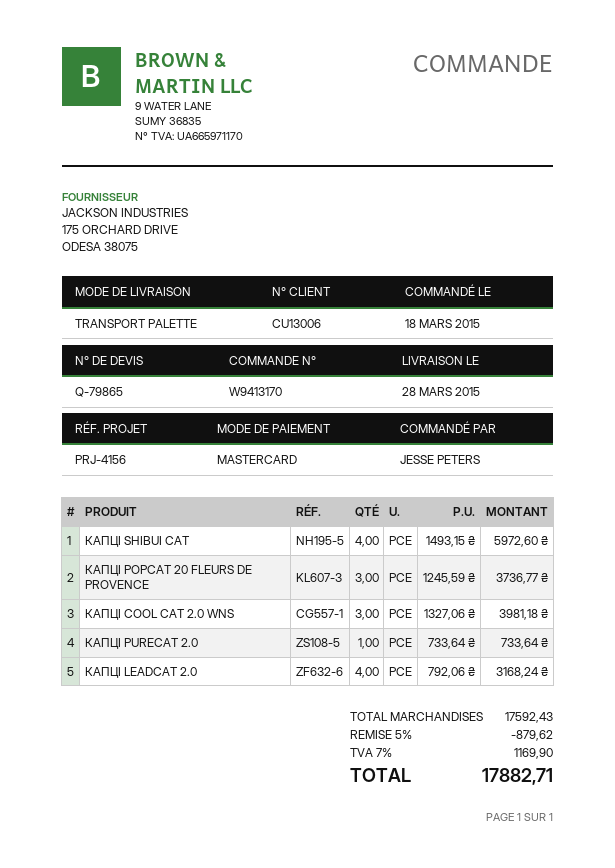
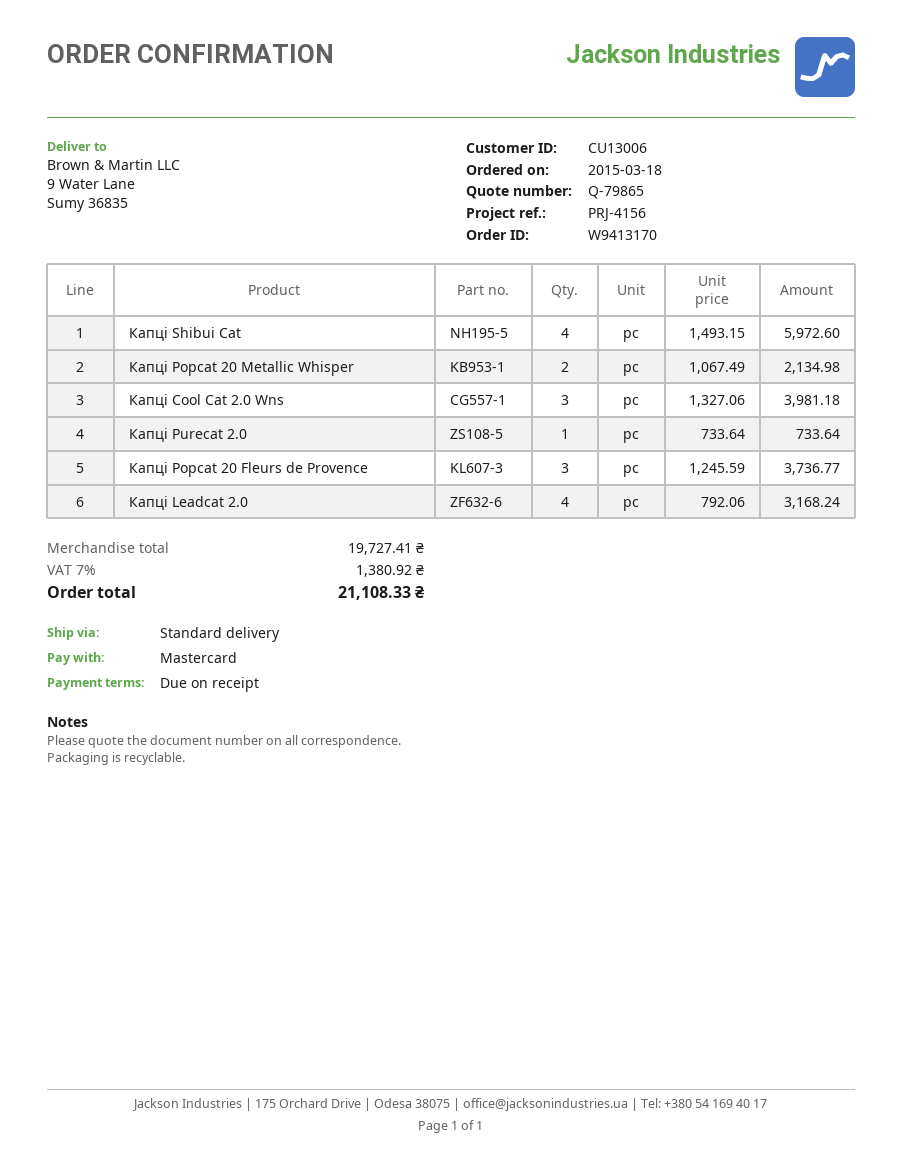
shipping method: pallet freight -> standard
Капці Popcat 20 Metallic Whisper: none -> 2 x 1067.49 = 2134.98
subtotal: 17592.43 -> 19727.41
discount: 5% = 879.62 -> none
tax: 7% = 1169.90 -> 7% = 1380.92
total: 17882.71 -> 21108.33

